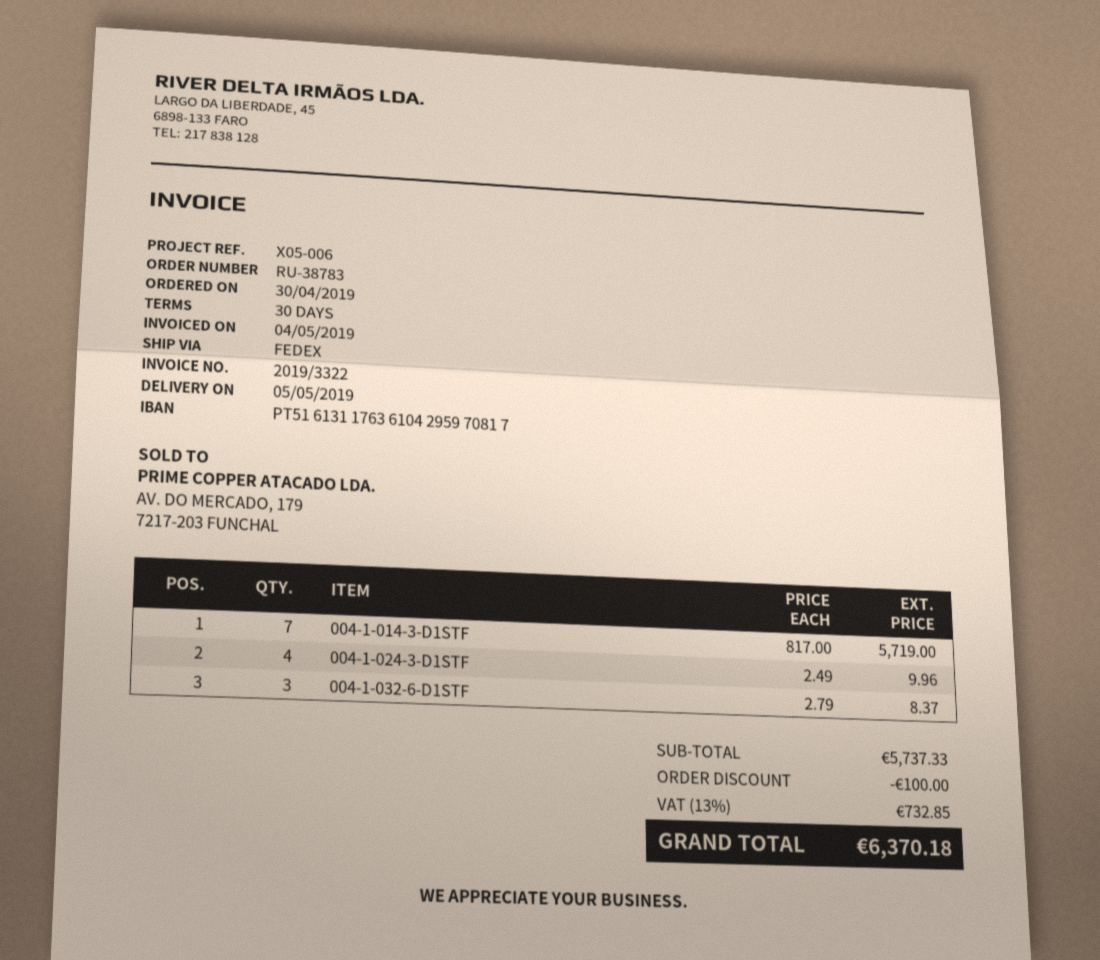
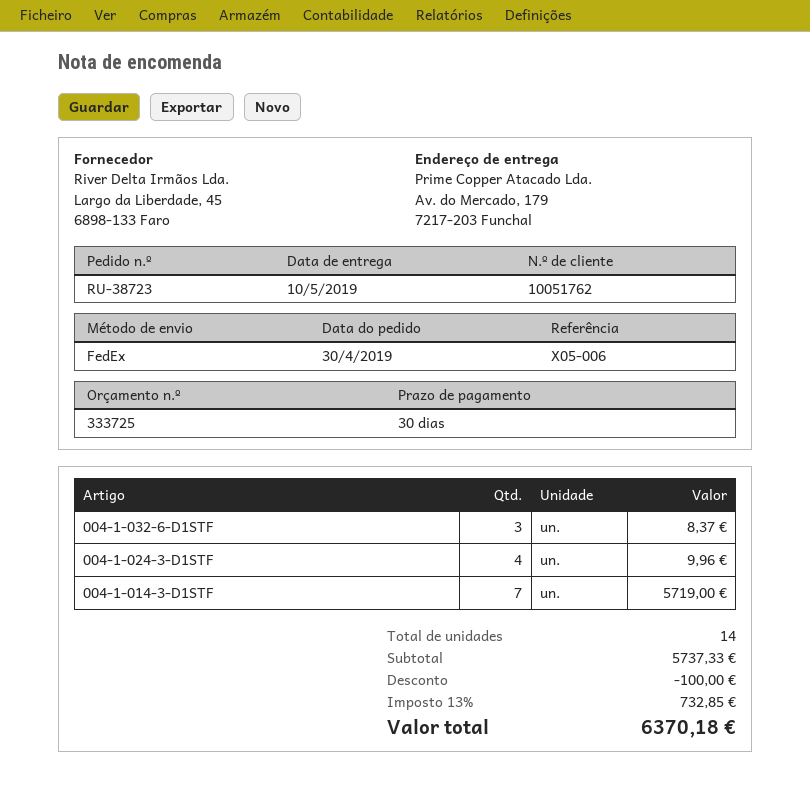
order number: RU-38783 -> RU-38723
delivery date: 2019-05-05 -> 2019-05-10

